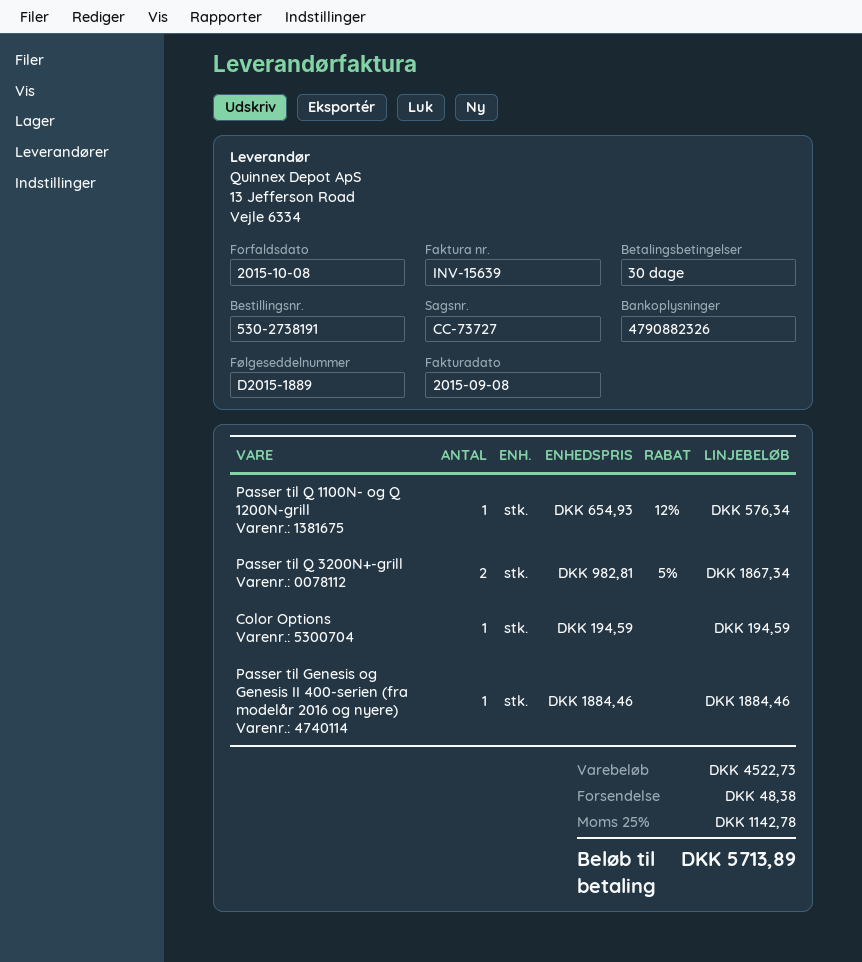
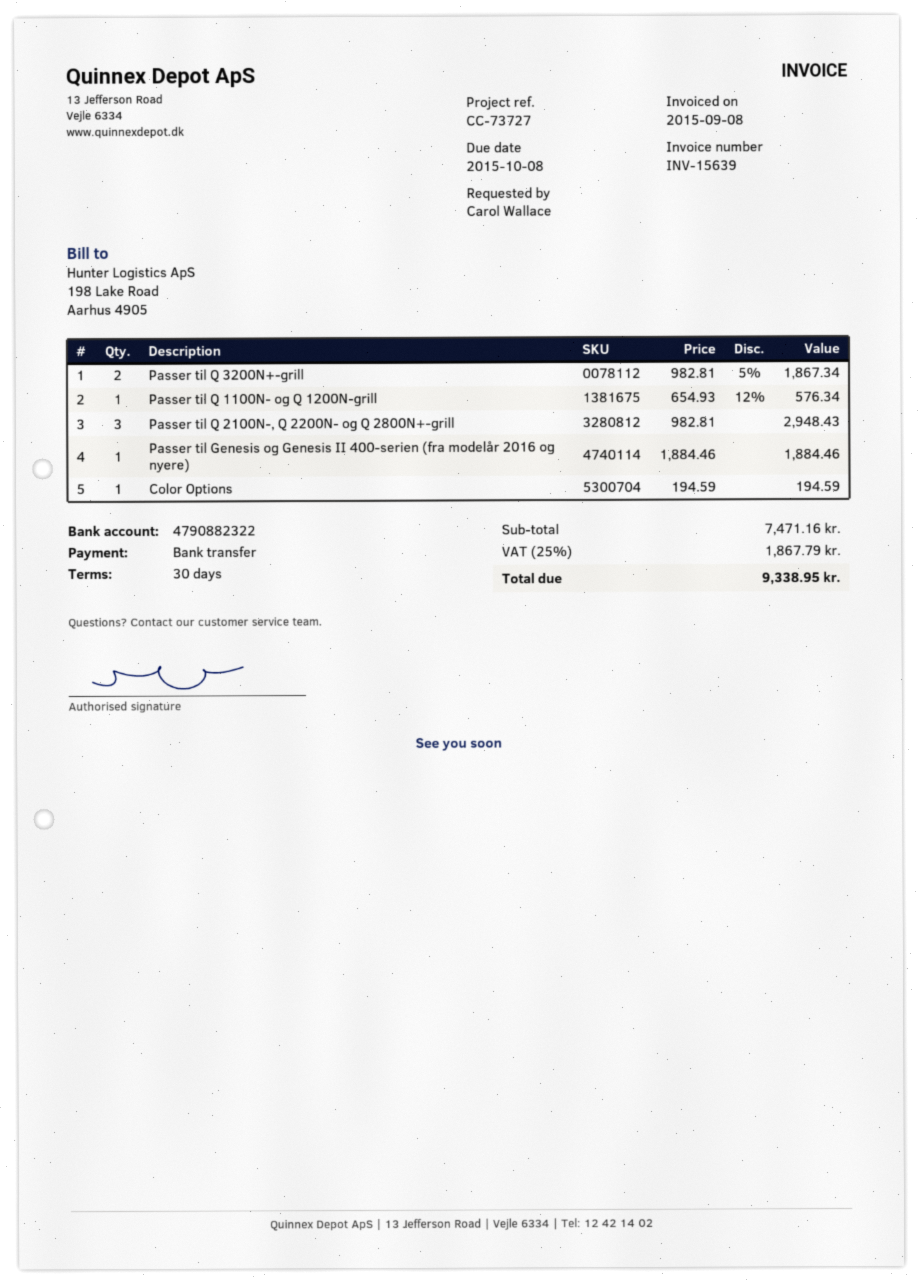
bank account: 4790882326 -> 4790882322
Passer til Q 2100N-, Q 2200N- og Q 2800N+-grill: none -> 3 x 982.81 = 2948.43
subtotal: 4522.73 -> 7471.16
shipping: 48.38 -> none
tax: 25% = 1142.78 -> 25% = 1867.79
total: 5713.89 -> 9338.95

